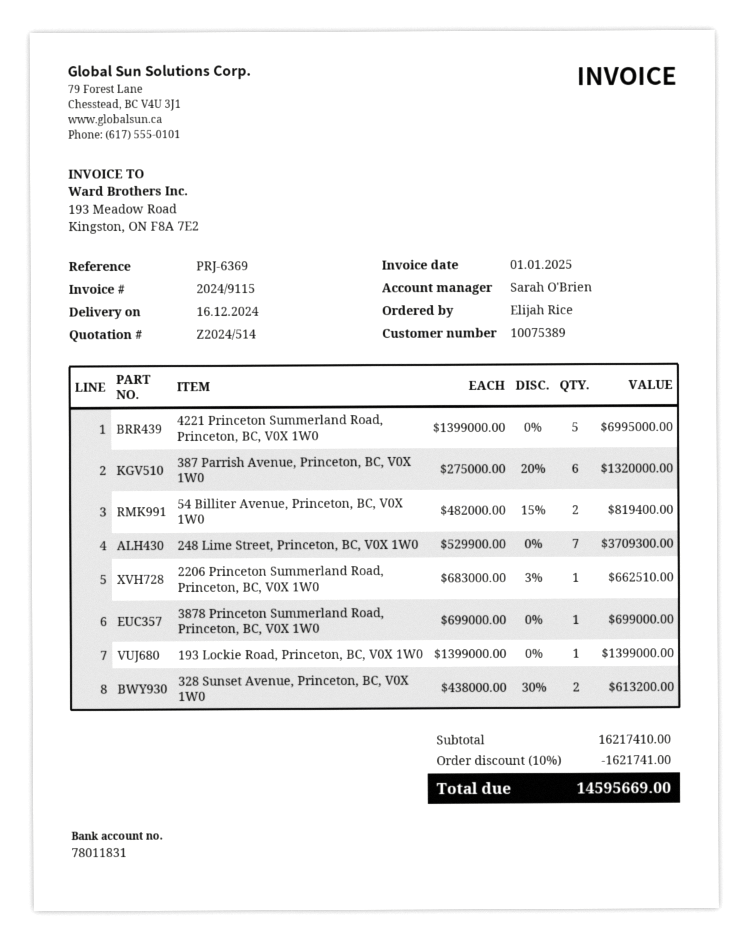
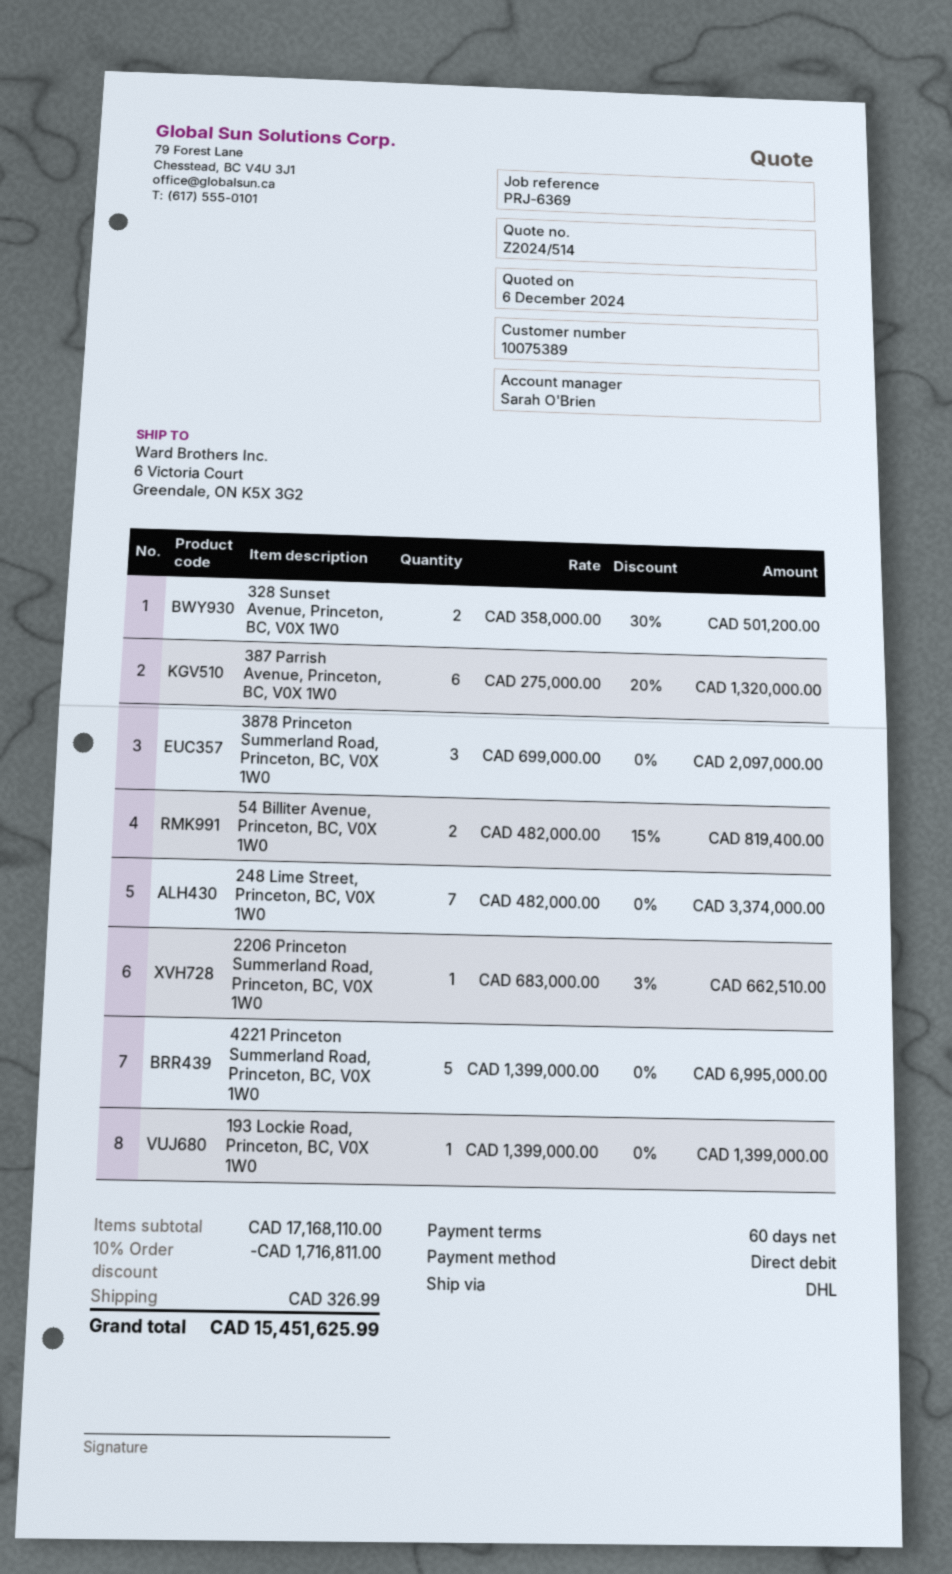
248 Lime Street, Princeton, BC, V0X 1W0: 7 x 529900.00 = 3709300.00 -> 7 x 482000.00 = 3374000.00
3878 Princeton Summerland Road, Princeton, BC, V0X 1W0: 1 x 699000.00 = 699000.00 -> 3 x 699000.00 = 2097000.00
328 Sunset Avenue, Princeton, BC, V0X 1W0: 2 x 438000.00 - 30% = 613200.00 -> 2 x 358000.00 - 30% = 501200.00
subtotal: 16217410.00 -> 17168110.00
discount: 10% = 1621741.00 -> 10% = 1716811.00
shipping: none -> 326.99
total: 14595669.00 -> 15451625.99

